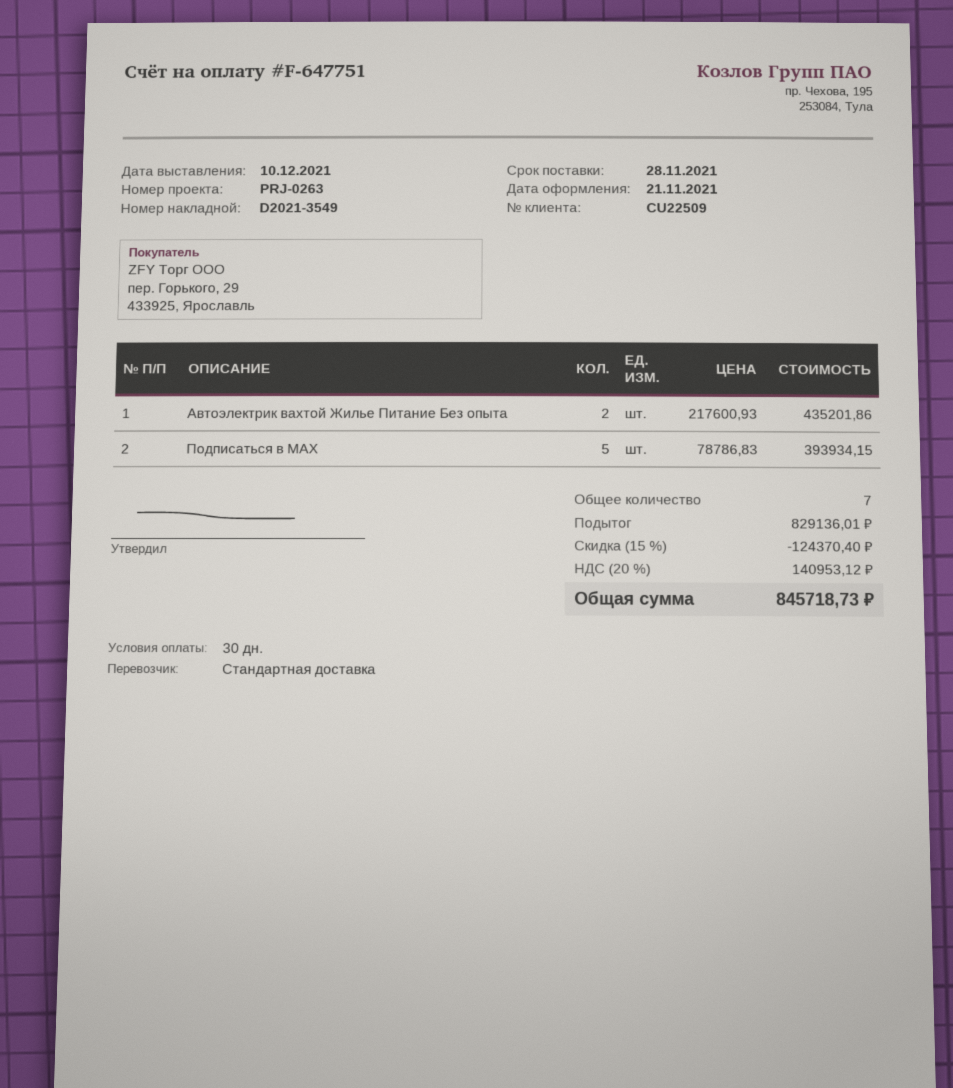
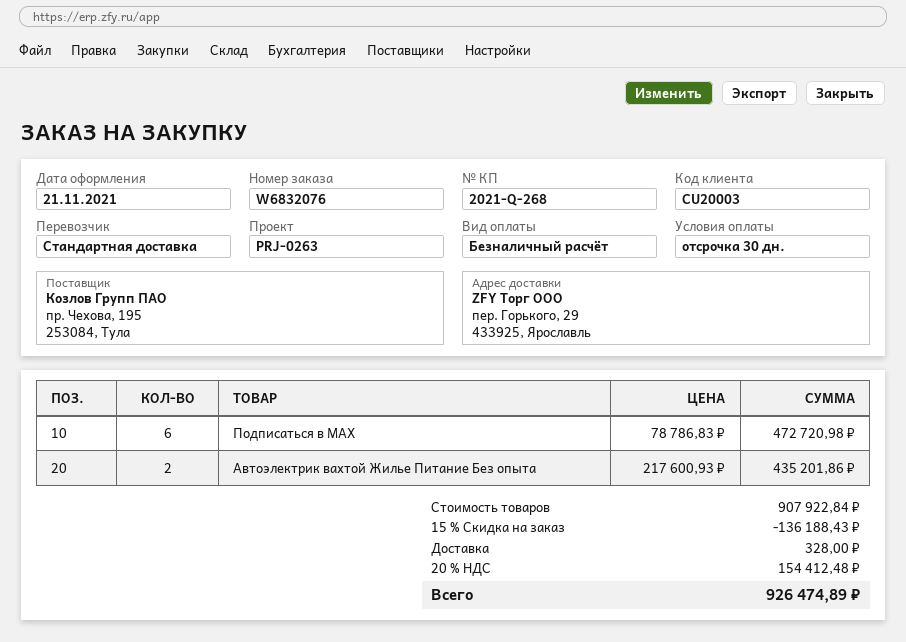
customer number: CU22509 -> CU20003
Подписаться в MAX: 5 x 78786.83 = 393934.15 -> 6 x 78786.83 = 472720.98
subtotal: 829136.01 -> 907922.84
discount: 15% = 124370.40 -> 15% = 136188.43
shipping: none -> 328.00
tax: 20% = 140953.12 -> 20% = 154412.48
total: 845718.73 -> 926474.89

